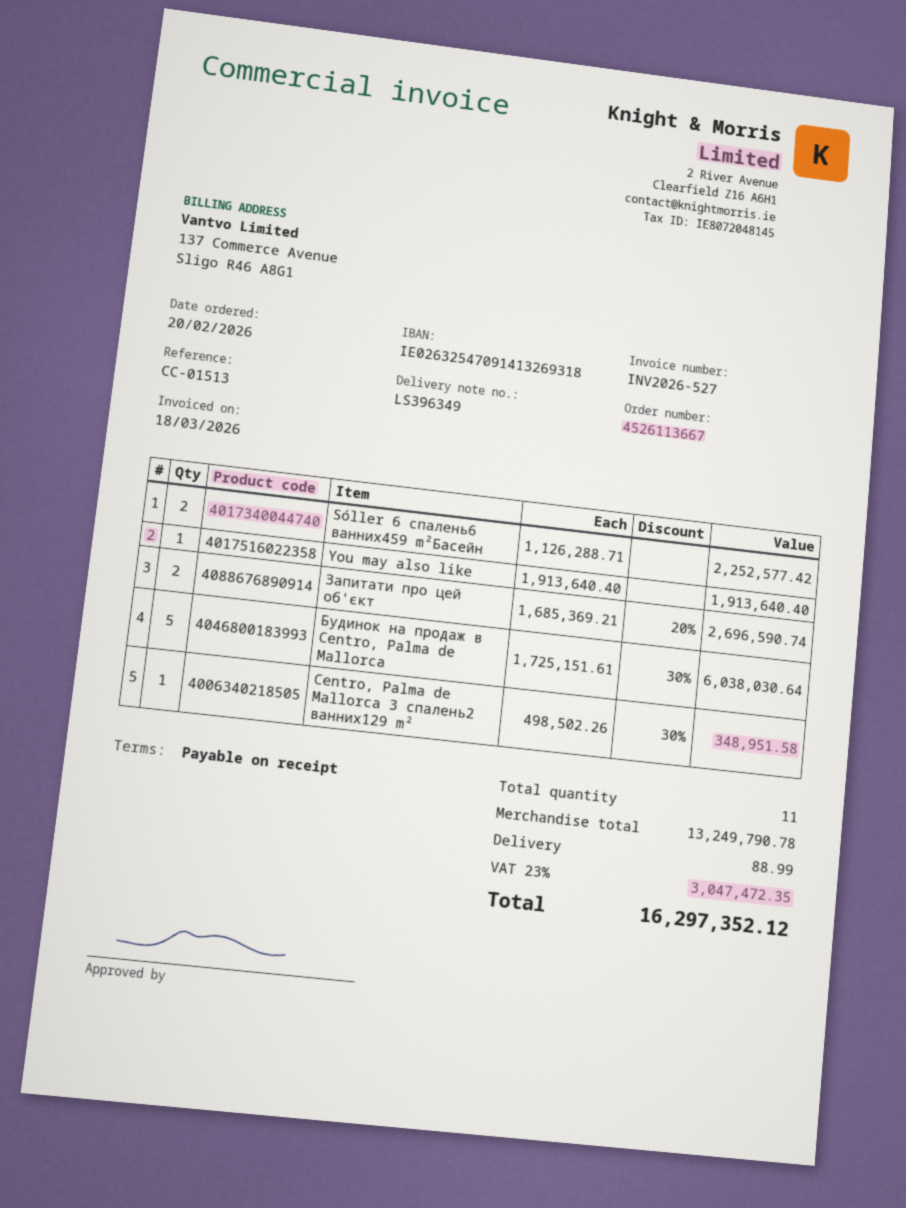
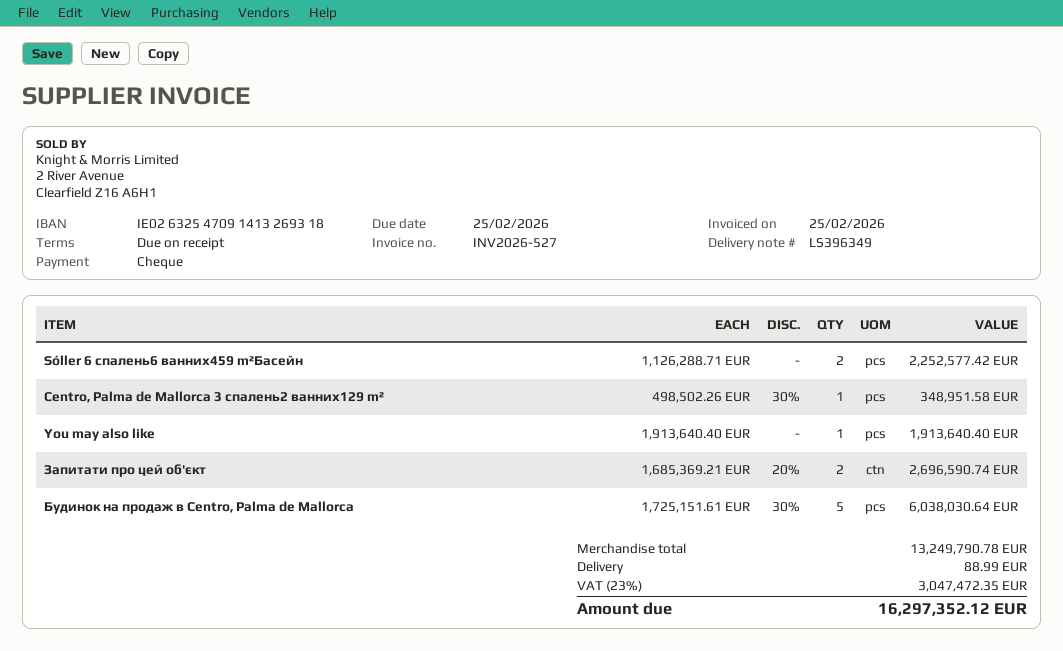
invoice date: 2026-03-18 -> 2026-02-25

